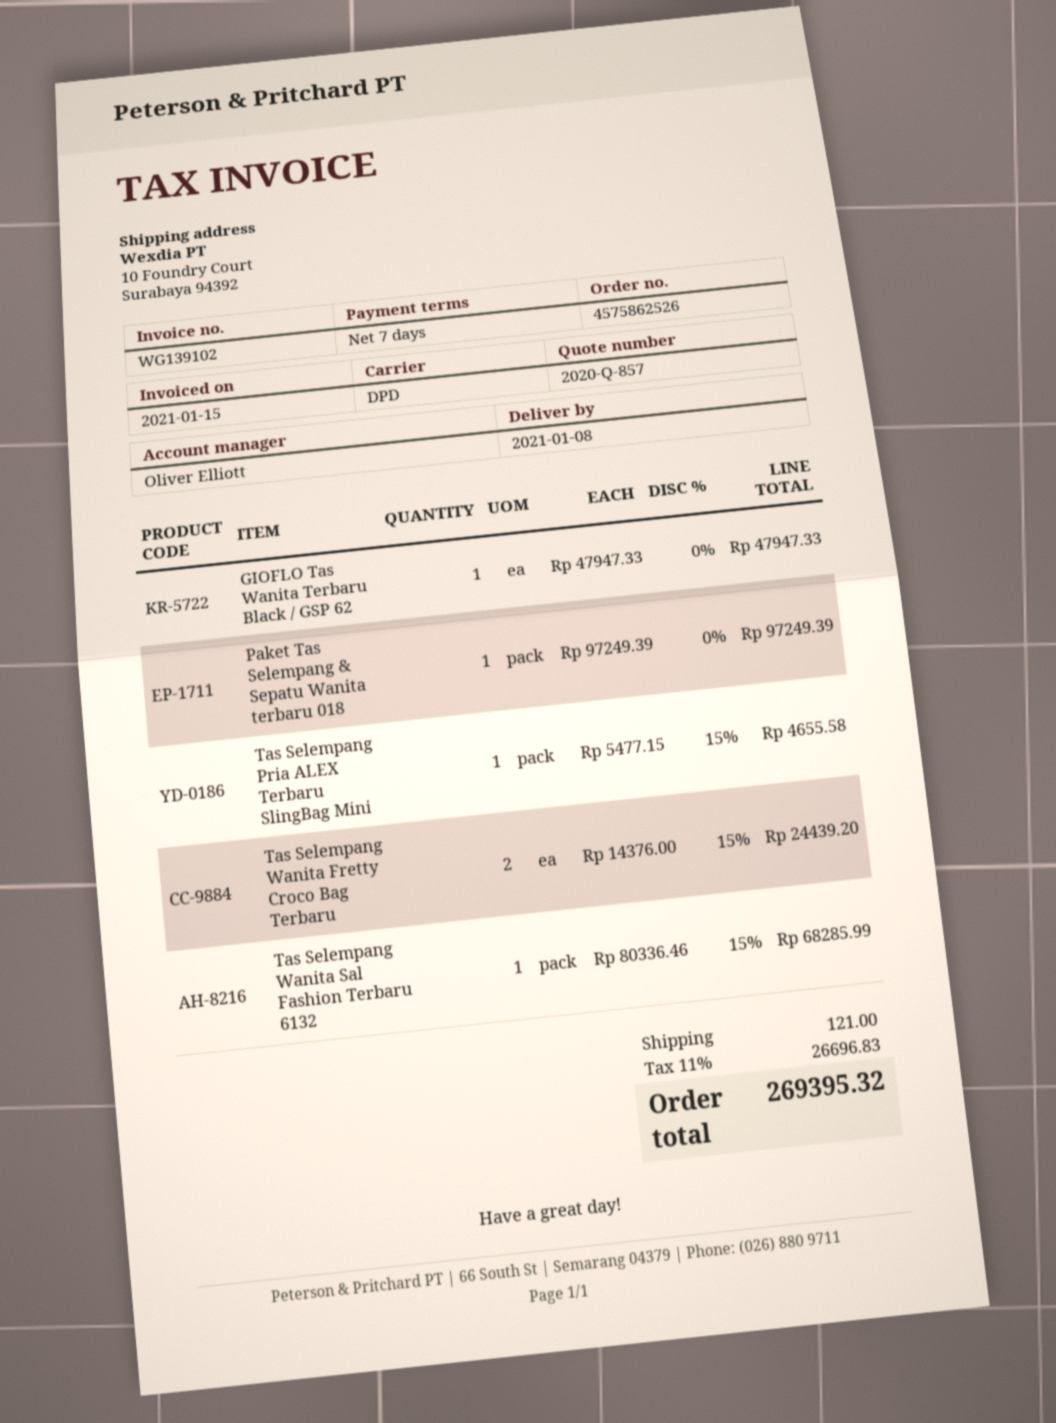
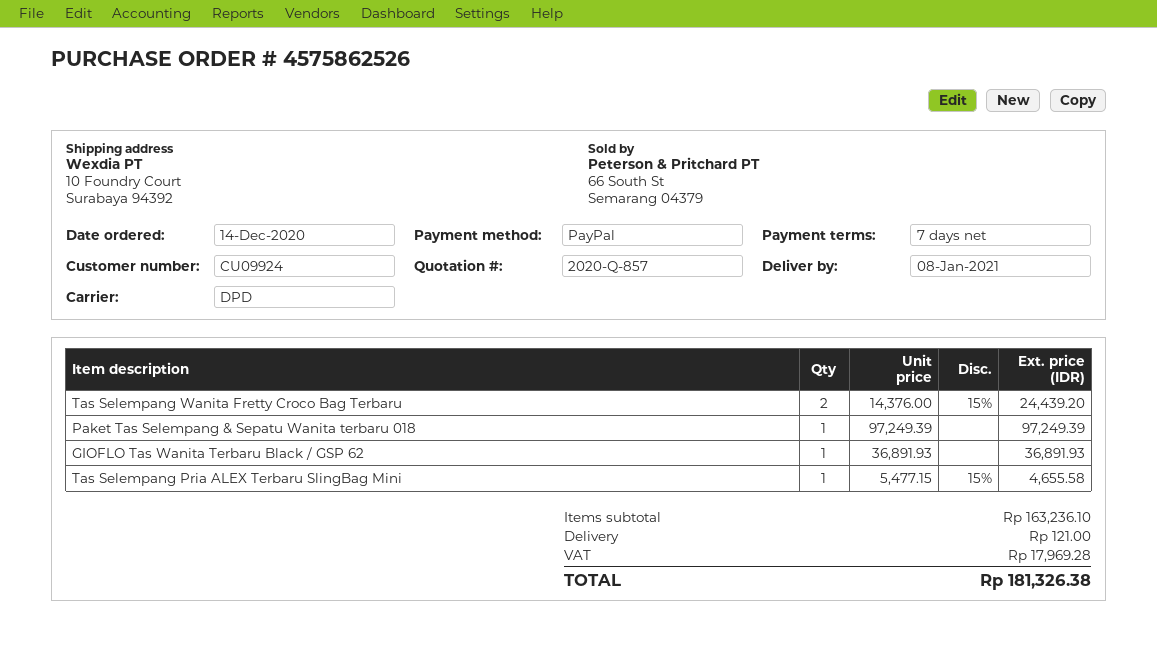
GIOFLO Tas Wanita Terbaru Black / GSP 62: 1 x 47947.33 = 47947.33 -> 1 x 36891.93 = 36891.93
Tas Selempang Wanita Sal Fashion Terbaru 6132: 1 x 80336.46 - 15% = 68285.99 -> none
tax: 26696.83 -> 17969.28
total: 269395.32 -> 181326.38

